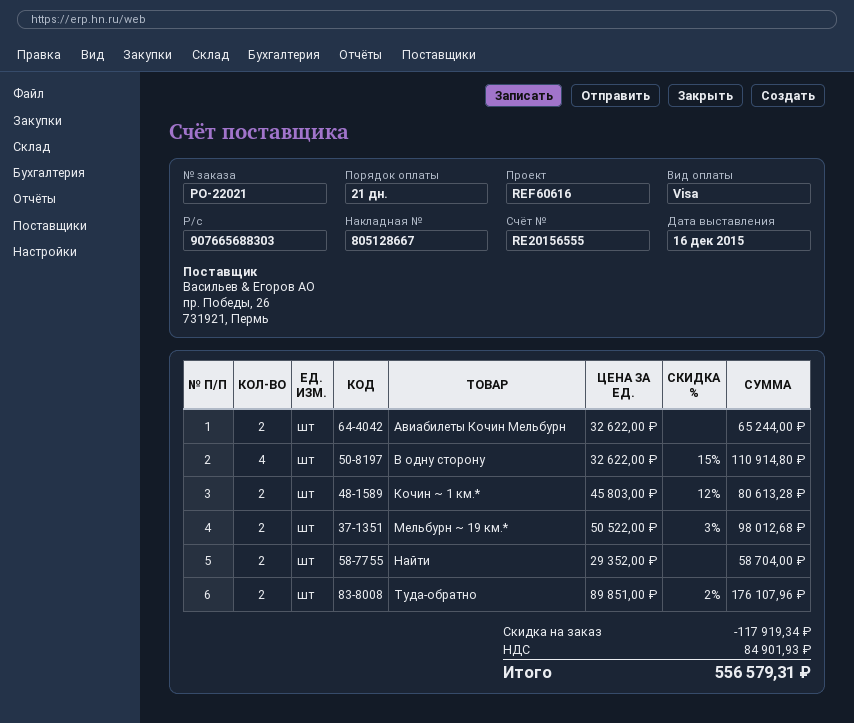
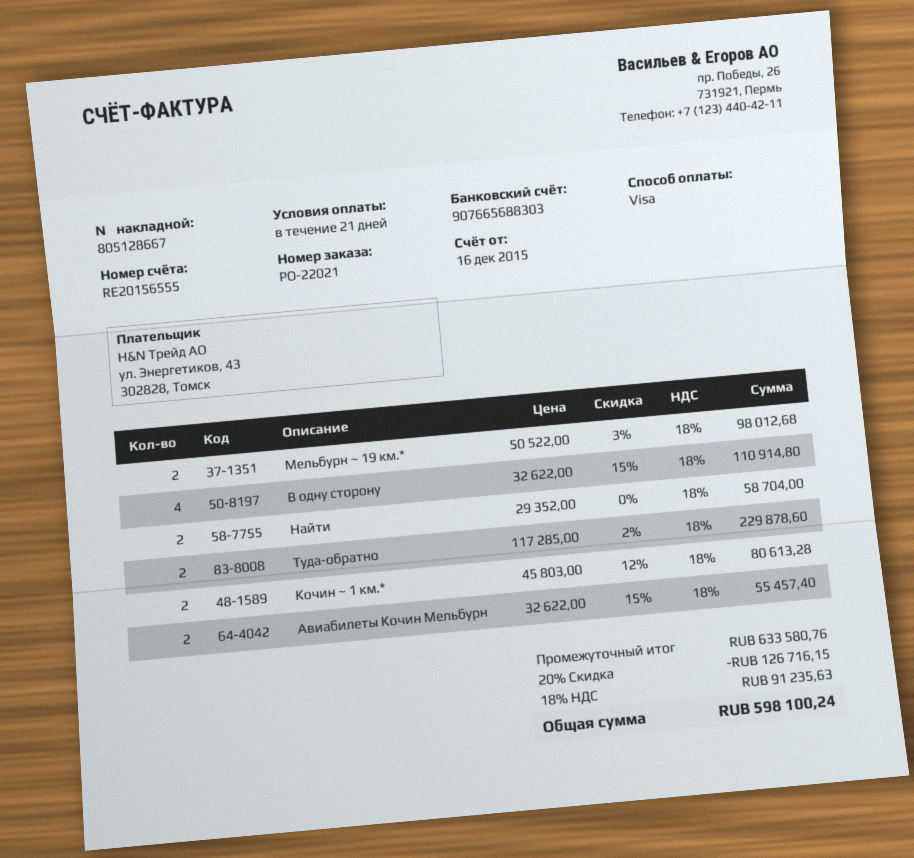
Авиабилеты Кочин Мельбурн: 2 x 32622.00 = 65244.00 -> 2 x 32622.00 - 15% = 55457.40
Туда-обратно: 2 x 89851.00 - 2% = 176107.96 -> 2 x 117285.00 - 2% = 229878.60
discount: 117919.34 -> 126716.15
tax: 84901.93 -> 91235.63
total: 556579.31 -> 598100.24

